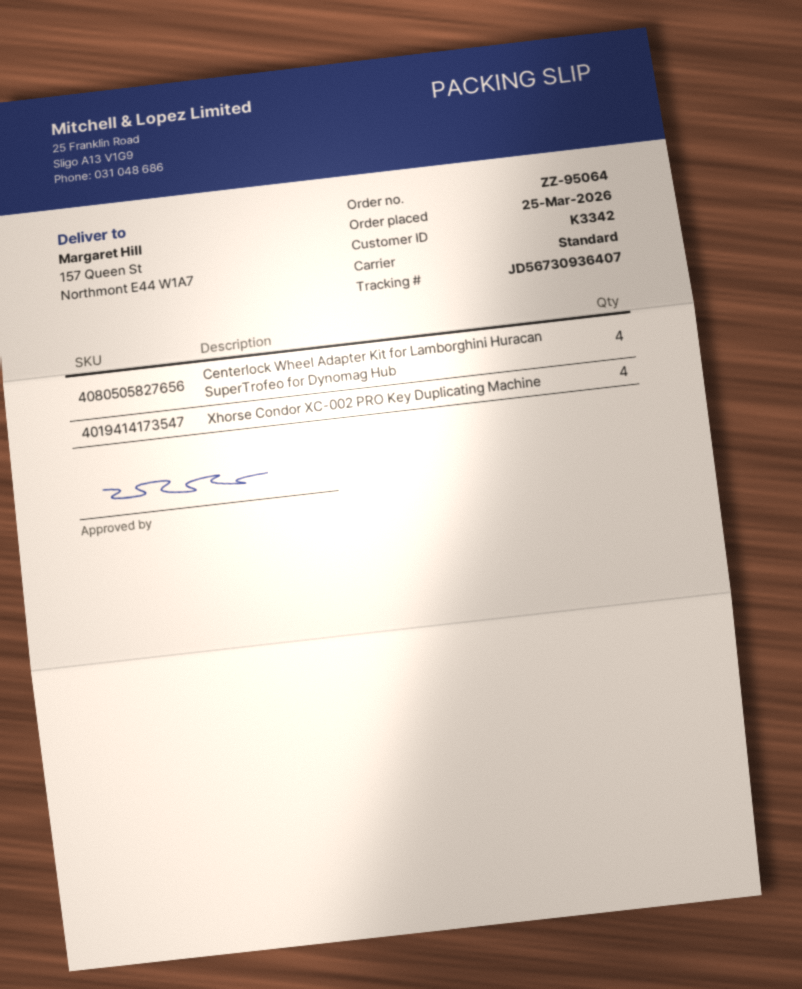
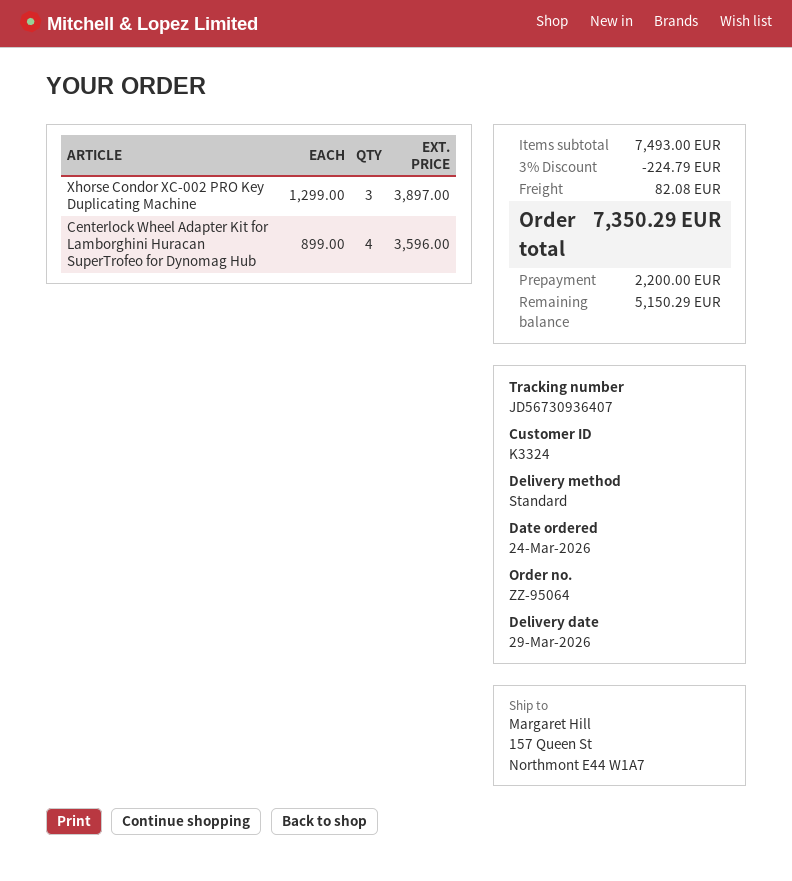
order date: 2026-03-25 -> 2026-03-24
customer number: K3342 -> K3324
Xhorse Condor XC-002 PRO Key Duplicating Machine: 4 -> 3

